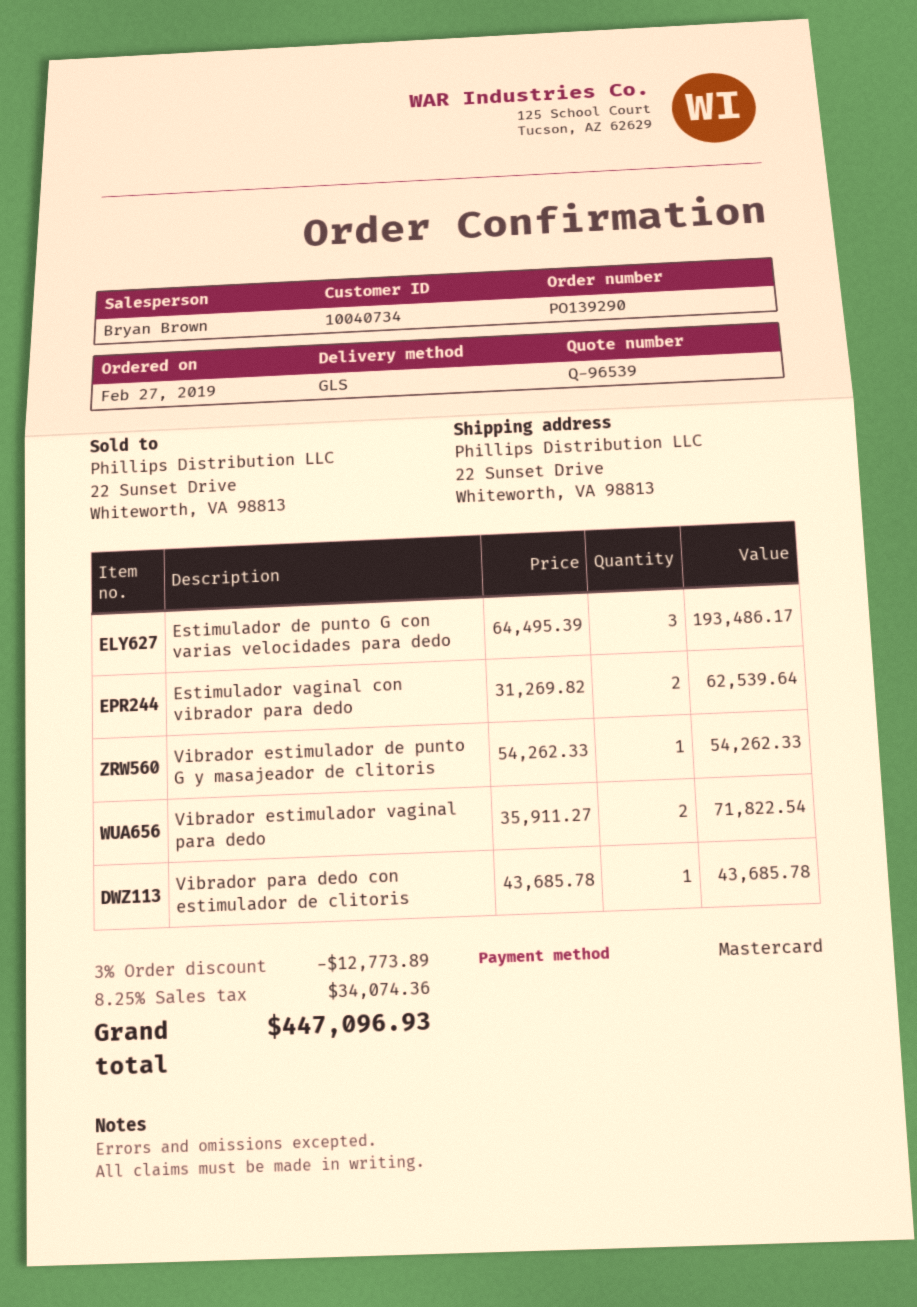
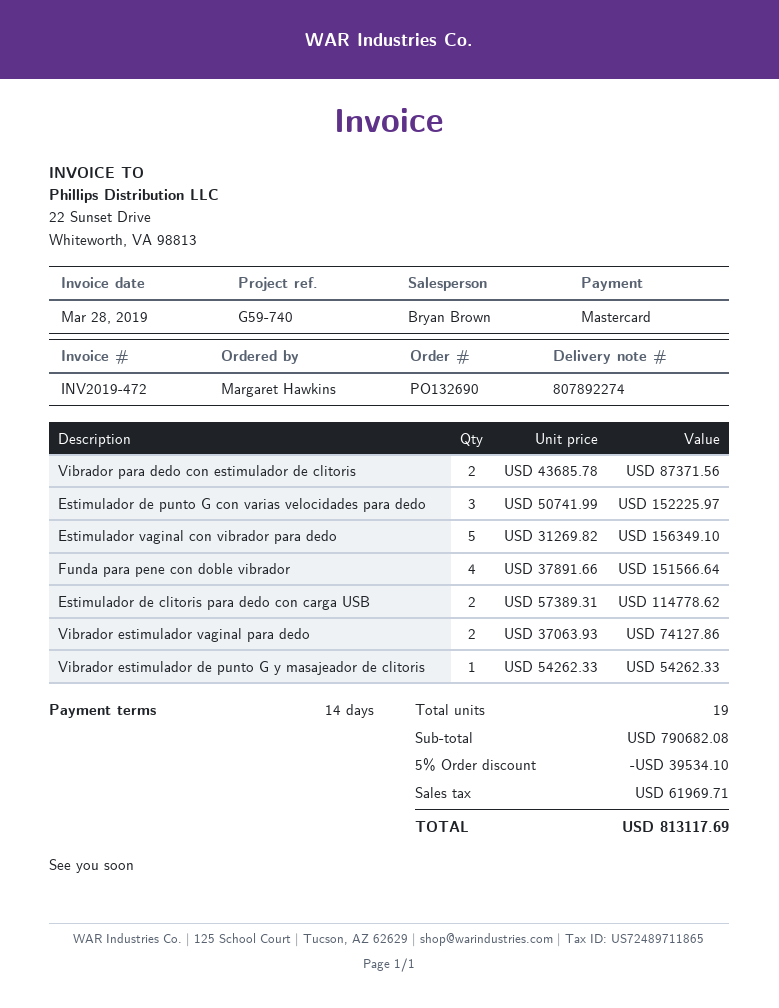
order number: PO139290 -> PO132690
Estimulador de punto G con varias velocidades para dedo: 3 x 64495.39 = 193486.17 -> 3 x 50741.99 = 152225.97
Estimulador vaginal con vibrador para dedo: 2 x 31269.82 = 62539.64 -> 5 x 31269.82 = 156349.10
Vibrador estimulador vaginal para dedo: 2 x 35911.27 = 71822.54 -> 2 x 37063.93 = 74127.86
Vibrador para dedo con estimulador de clitoris: 1 x 43685.78 = 43685.78 -> 2 x 43685.78 = 87371.56
Funda para pene con doble vibrador: none -> 4 x 37891.66 = 151566.64
Estimulador de clitoris para dedo con carga USB: none -> 2 x 57389.31 = 114778.62
discount: 3% = 12773.89 -> 5% = 39534.10
tax: 34074.36 -> 61969.71
total: 447096.93 -> 813117.69

